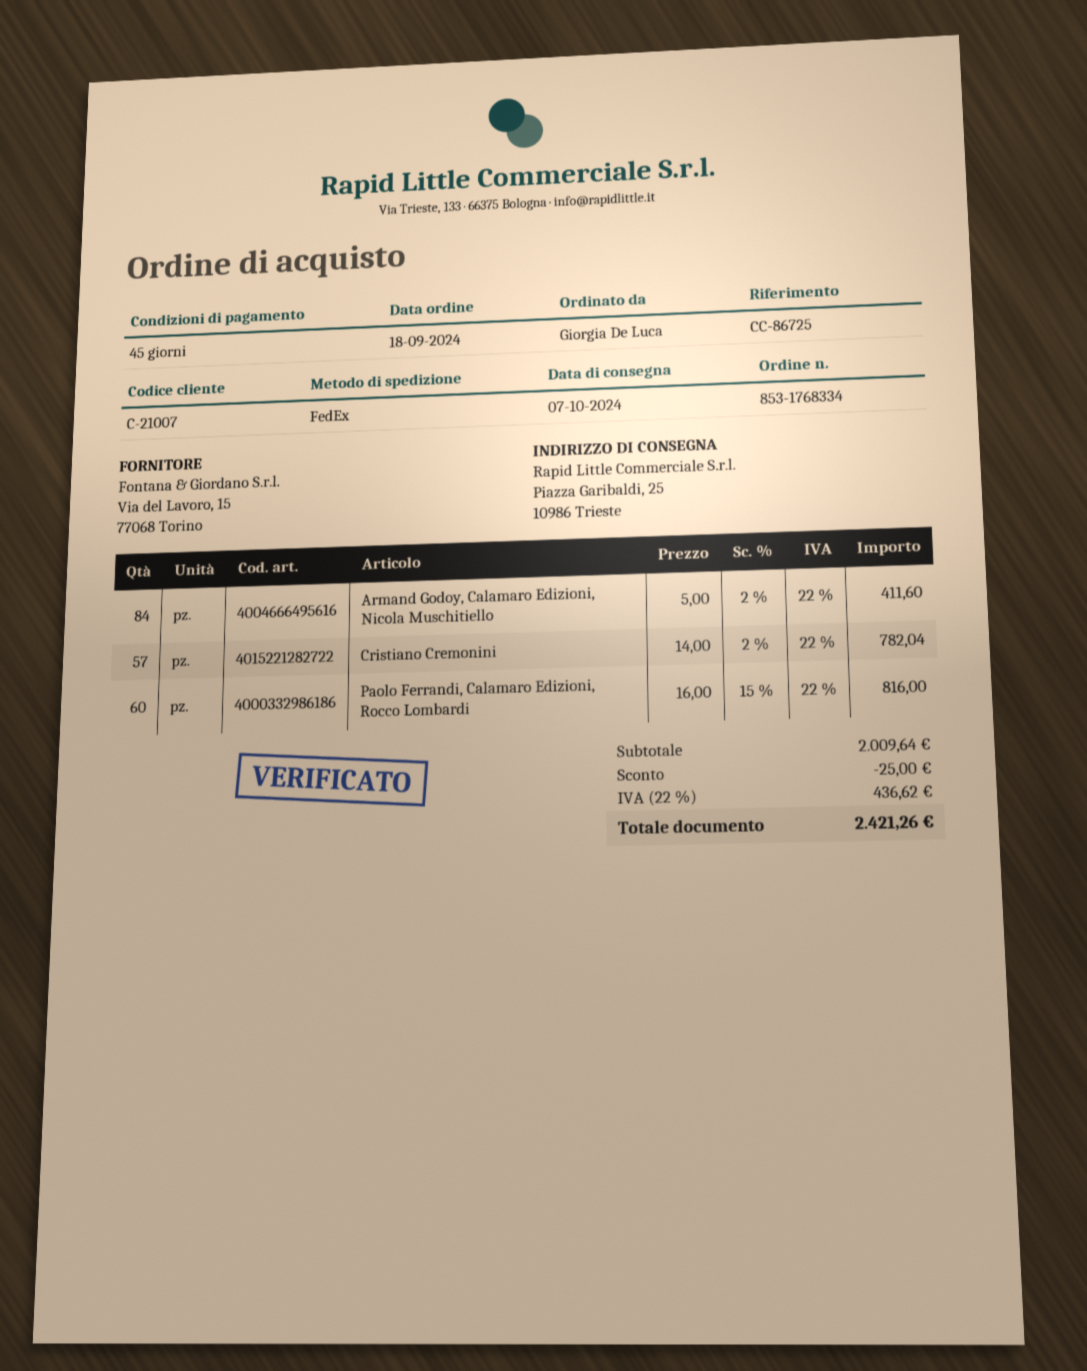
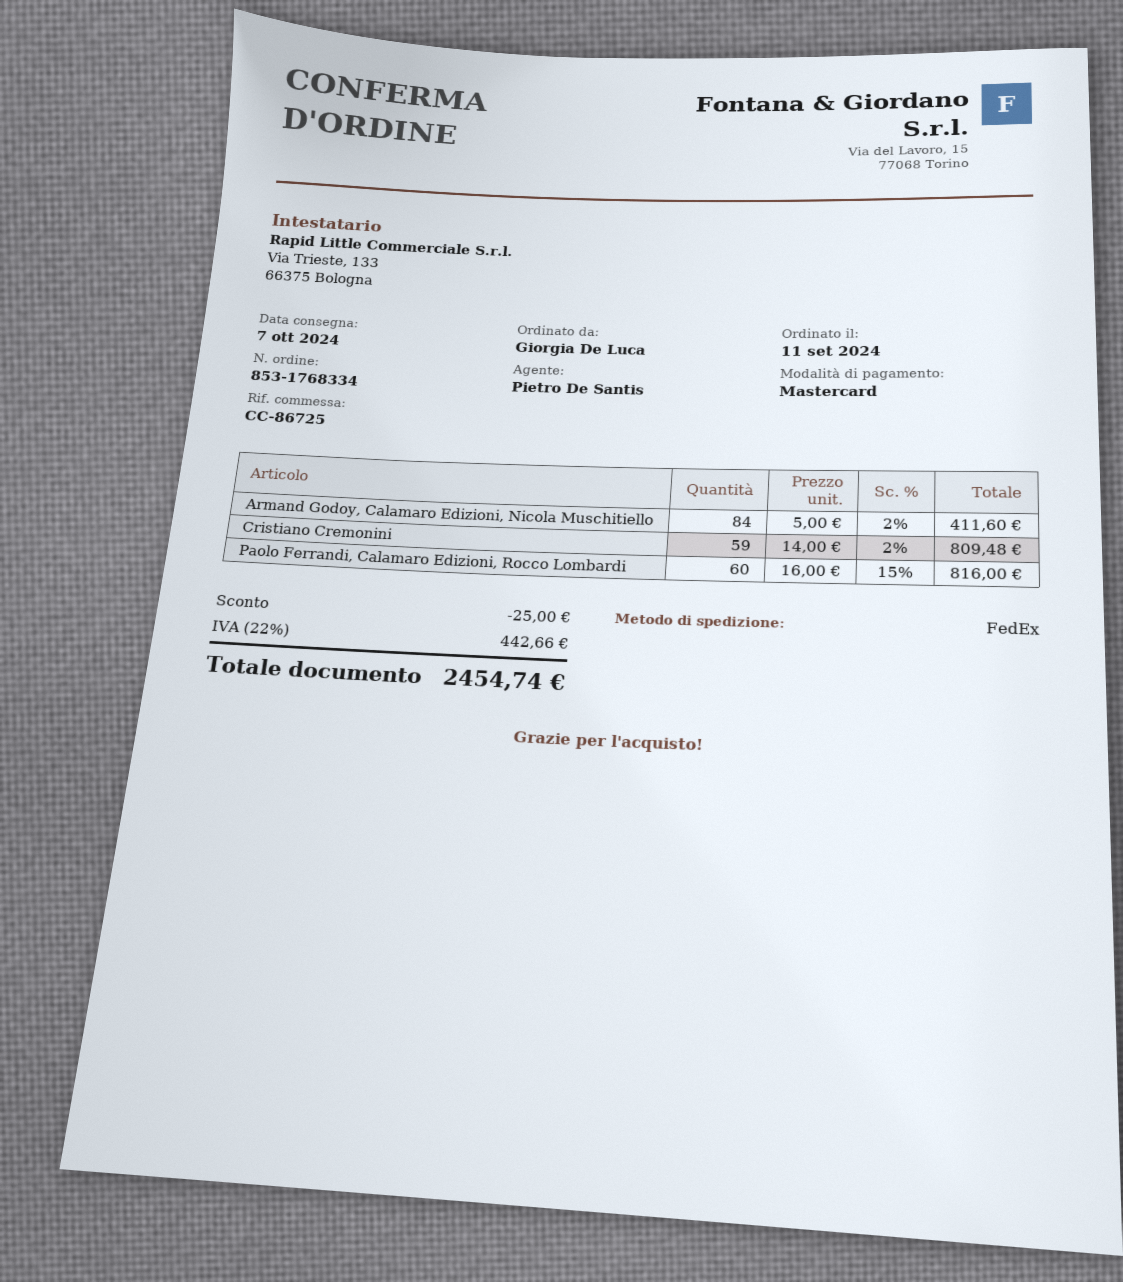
order date: 2024-09-18 -> 2024-09-11
Cristiano Cremonini: 57 x 14.00 - 2% = 782.04 -> 59 x 14.00 - 2% = 809.48
tax: 22% = 436.62 -> 22% = 442.66
total: 2421.26 -> 2454.74

